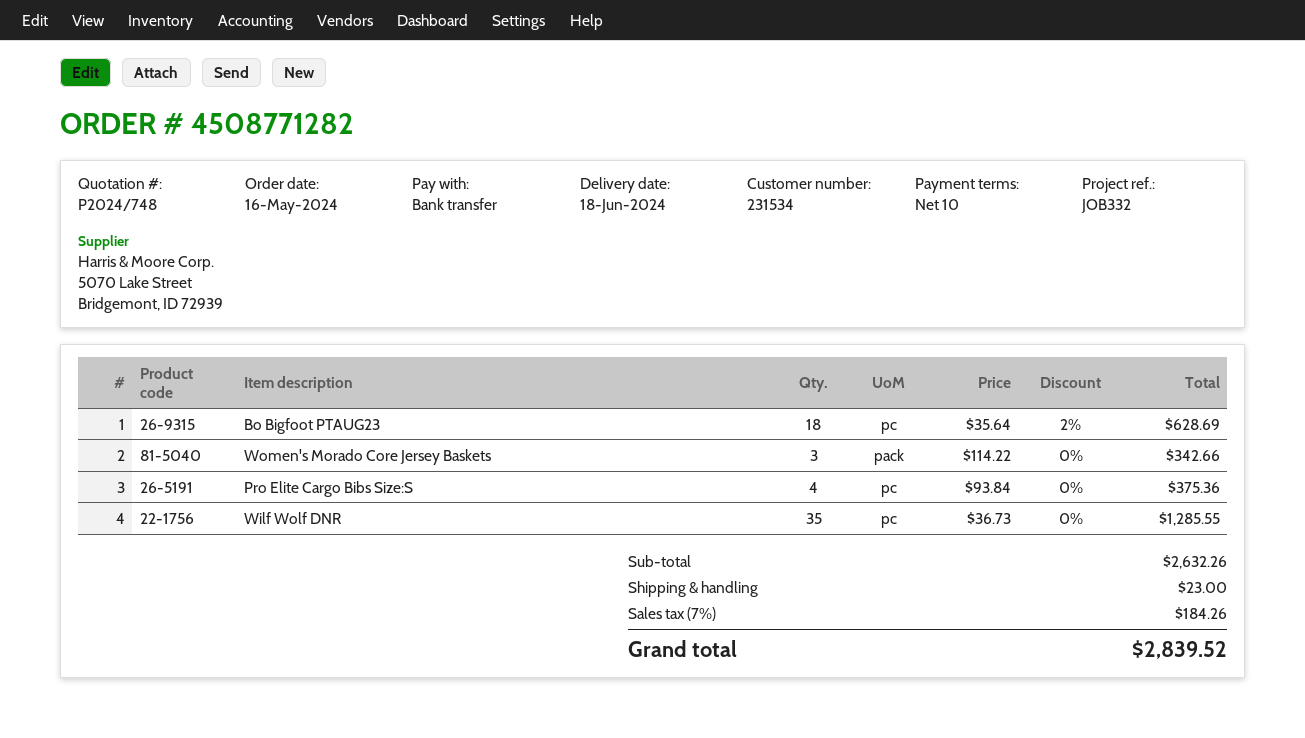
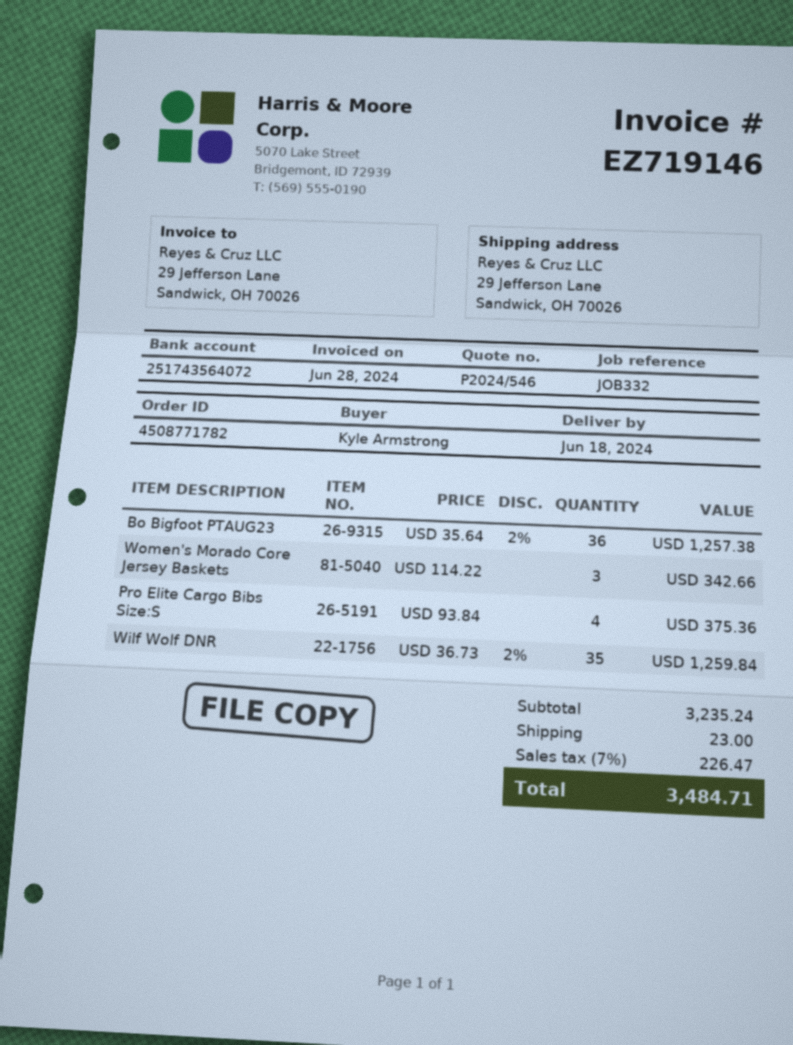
quote number: P2024/748 -> P2024/546
order number: 4508771282 -> 4508771782
Bo Bigfoot PTAUG23: 18 x 35.64 - 2% = 628.69 -> 36 x 35.64 - 2% = 1257.38
Wilf Wolf DNR: 35 x 36.73 = 1285.55 -> 35 x 36.73 - 2% = 1259.84
subtotal: 2632.26 -> 3235.24
tax: 7% = 184.26 -> 7% = 226.47
total: 2839.52 -> 3484.71

